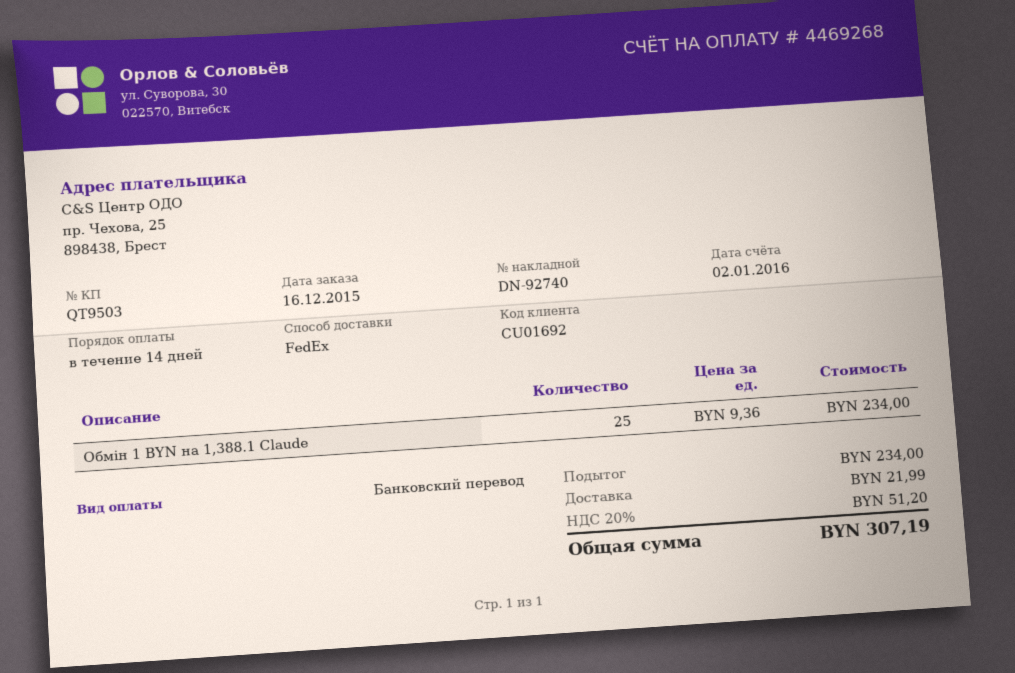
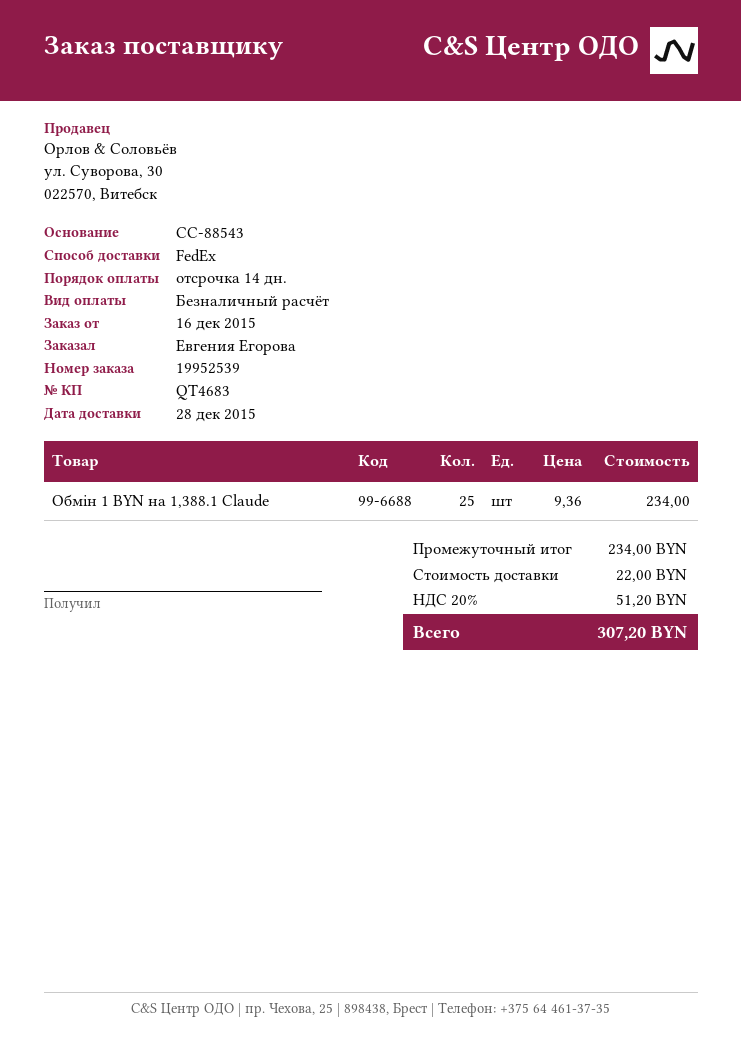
quote number: QT9503 -> QT4683
shipping: 21.99 -> 22.00
total: 307.19 -> 307.20

